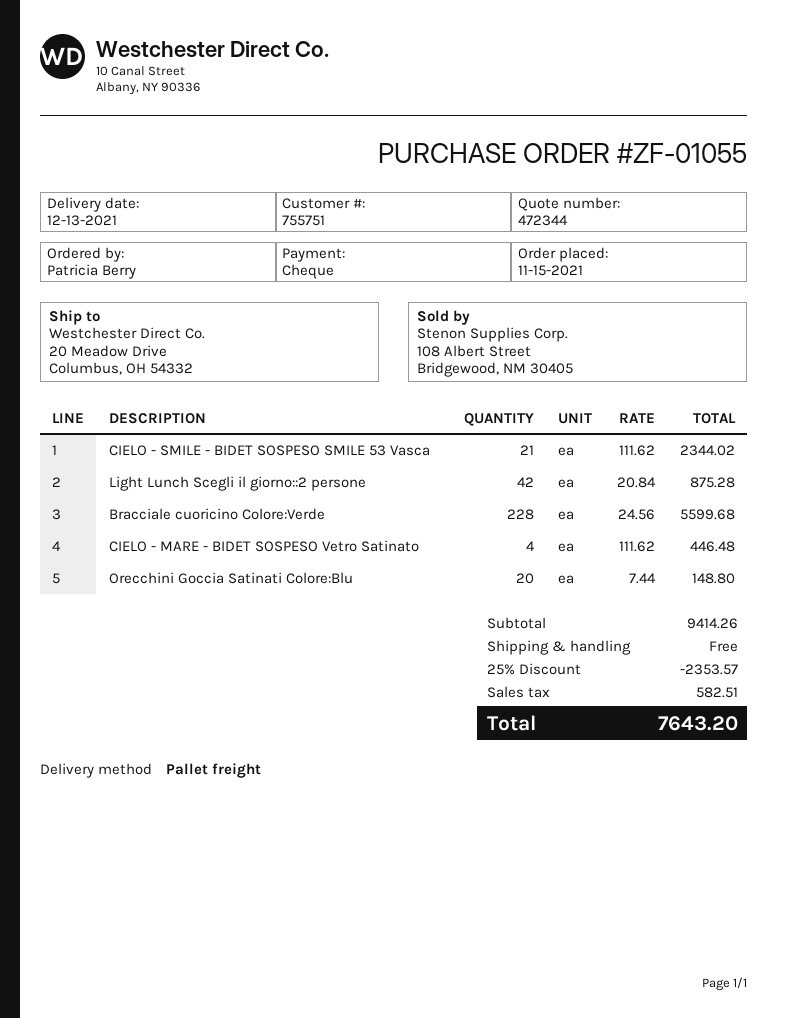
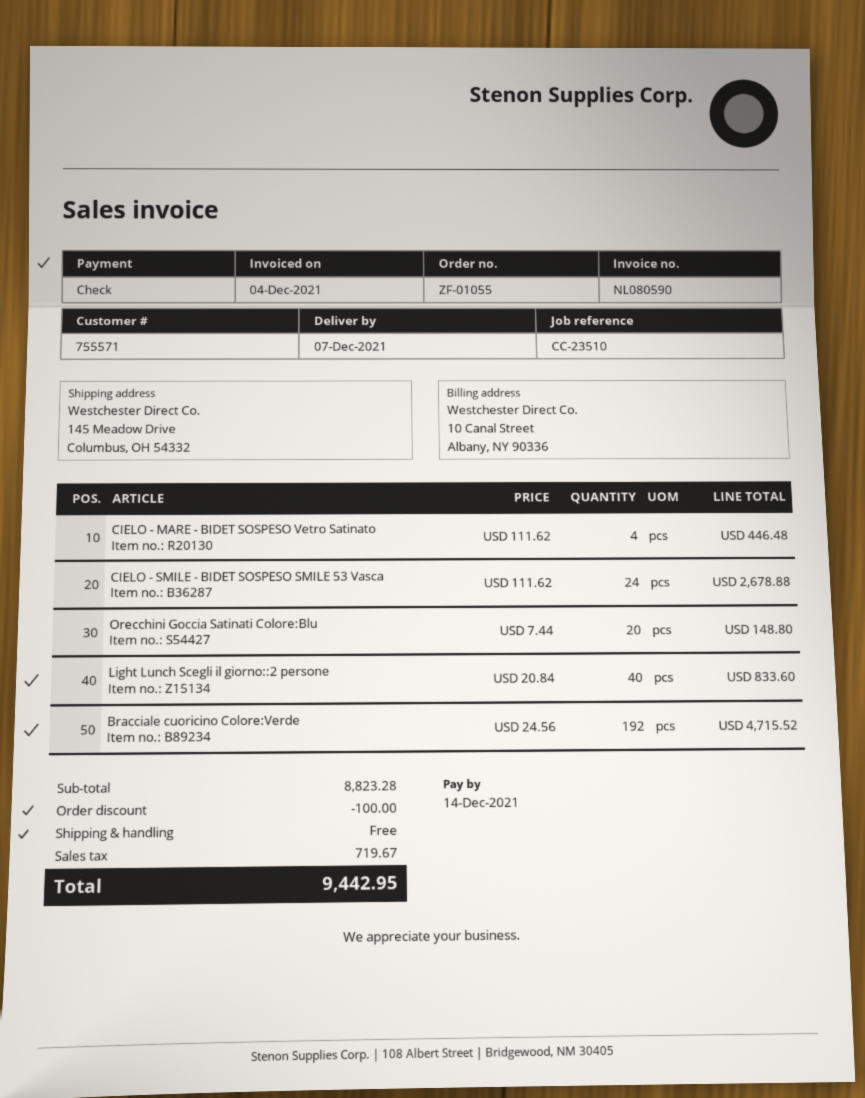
delivery date: 2021-12-13 -> 2021-12-07
customer number: 755751 -> 755571
ship to: 20 Meadow Drive, Columbus, OH 54332 -> 145 Meadow Drive, Columbus, OH 54332
CIELO - SMILE - BIDET SOSPESO SMILE 53 Vasca: 21 x 111.62 = 2344.02 -> 24 x 111.62 = 2678.88
Light Lunch Scegli il giorno::2 persone: 42 x 20.84 = 875.28 -> 40 x 20.84 = 833.60
Bracciale cuoricino Colore:Verde: 228 x 24.56 = 5599.68 -> 192 x 24.56 = 4715.52
subtotal: 9414.26 -> 8823.28
discount: 2353.57 -> 100.00
tax: 582.51 -> 719.67
total: 7643.20 -> 9442.95

